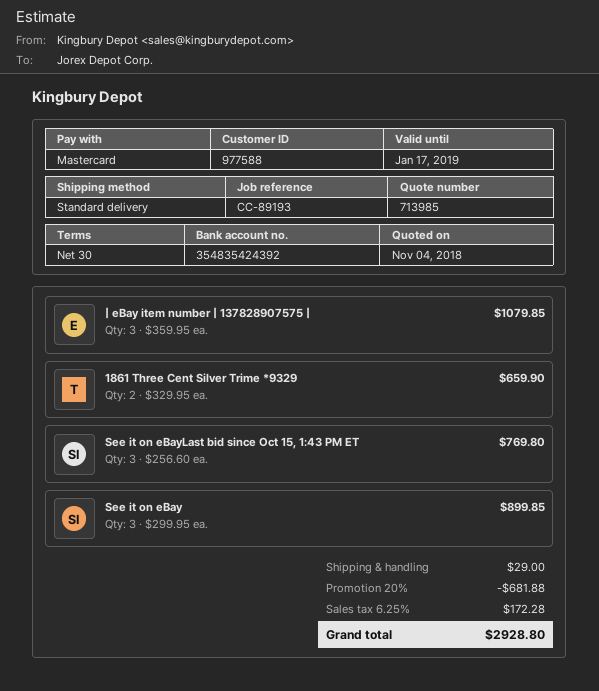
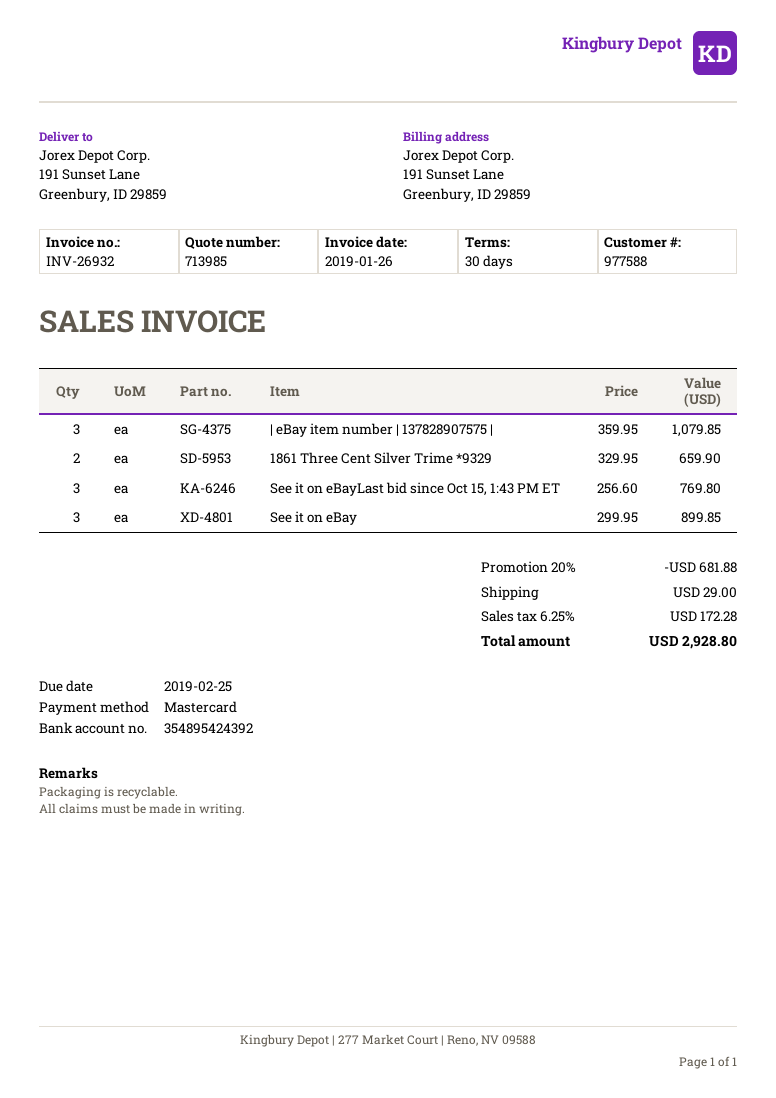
bank account: 354835424392 -> 354895424392

